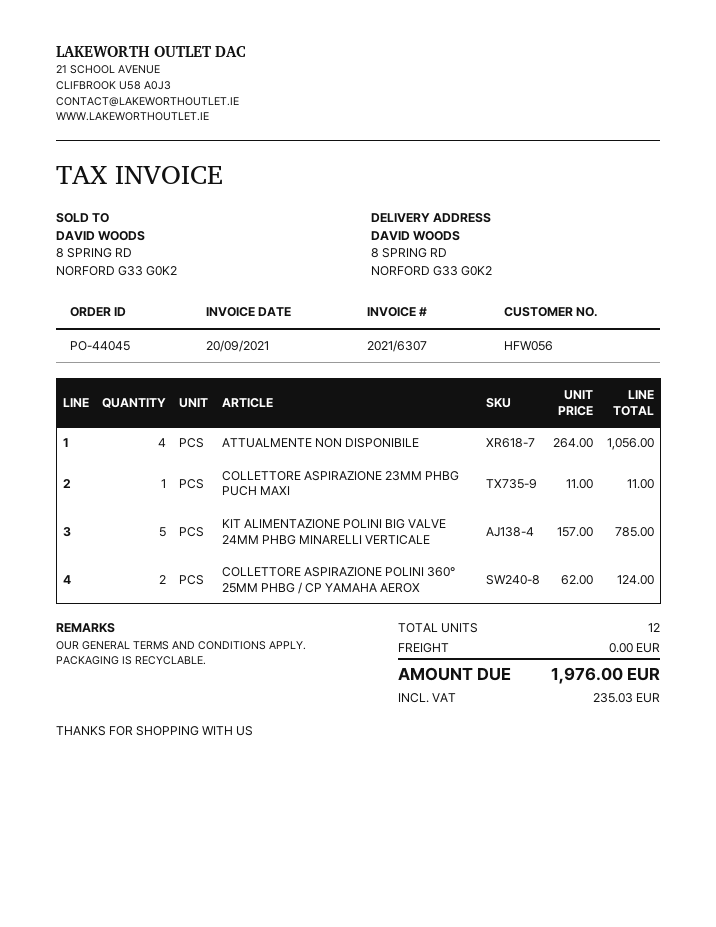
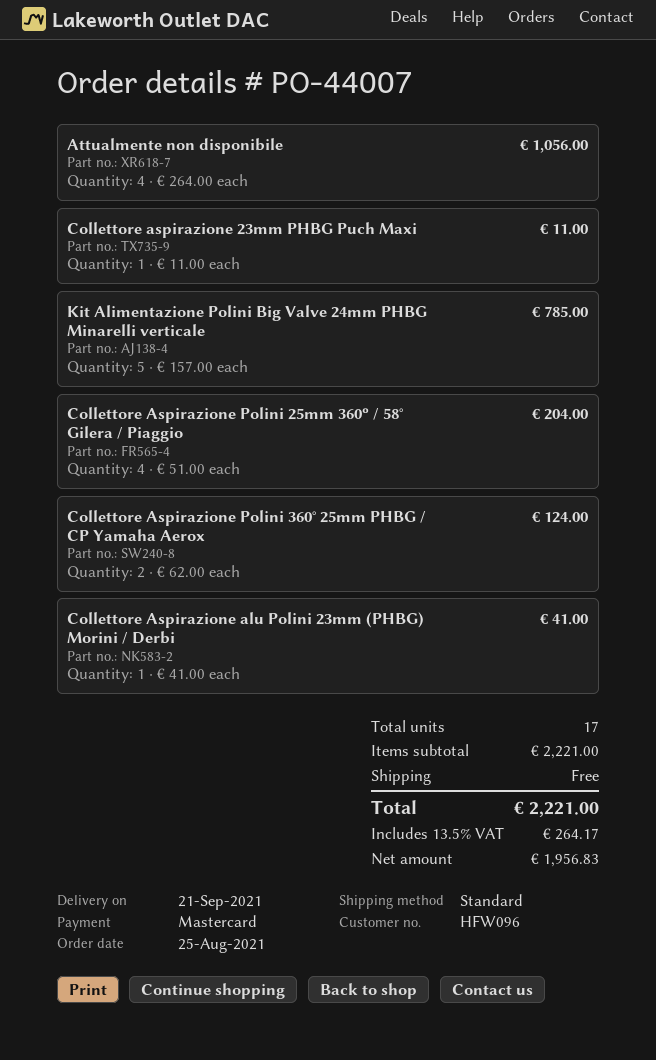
order number: PO-44045 -> PO-44007
customer number: HFW056 -> HFW096
Collettore Aspirazione Polini 25mm 360º / 58° Gilera / Piaggio: none -> 4 x 51.00 = 204.00
Collettore Aspirazione alu Polini 23mm (PHBG) Morini / Derbi: none -> 1 x 41.00 = 41.00
total quantity: 12 -> 17
tax: 235.03 -> 264.17
total: 1976.00 -> 2221.00

